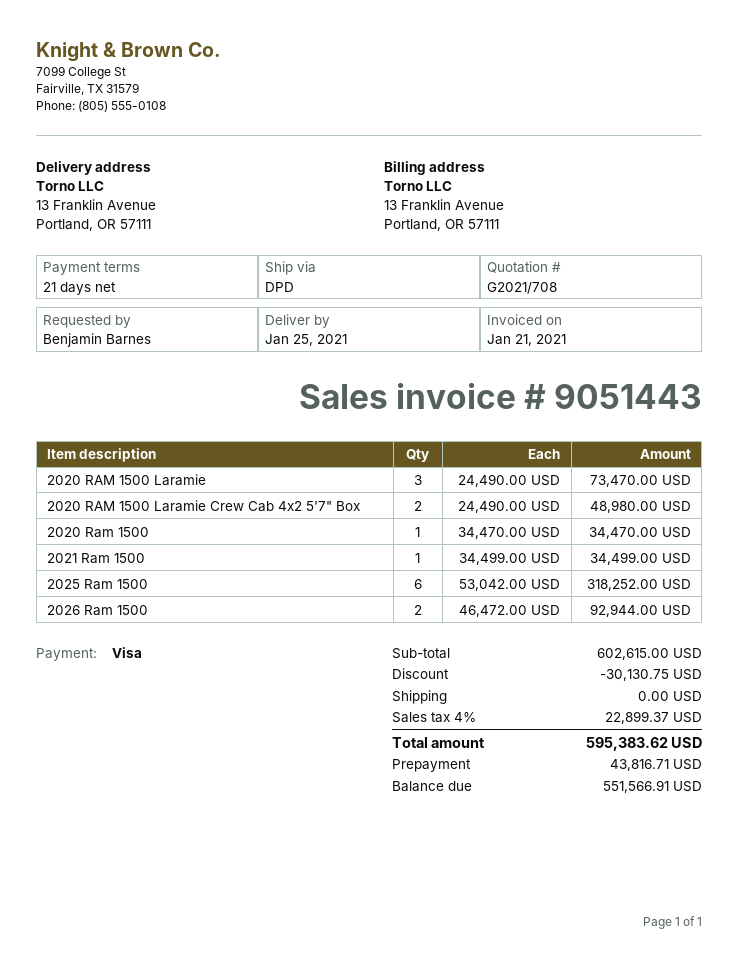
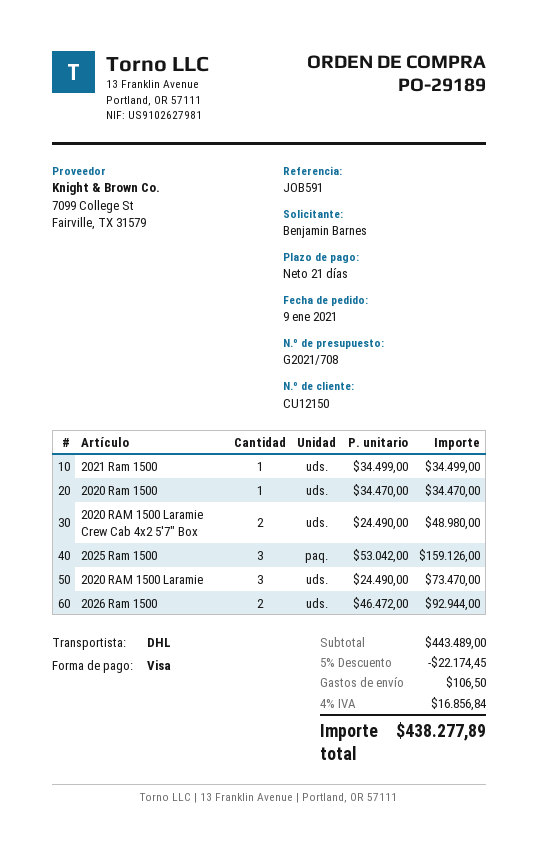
shipping method: DPD -> DHL
2025 Ram 1500: 6 x 53042.00 = 318252.00 -> 3 x 53042.00 = 159126.00
subtotal: 602615.00 -> 443489.00
discount: 30130.75 -> 22174.45
shipping: 0.00 -> 106.50
tax: 4% = 22899.37 -> 4% = 16856.84
total: 595383.62 -> 438277.89

